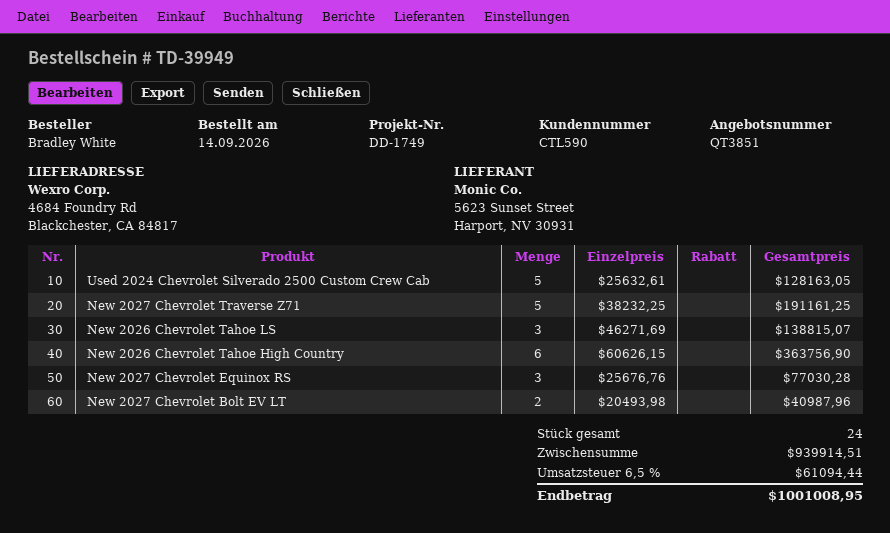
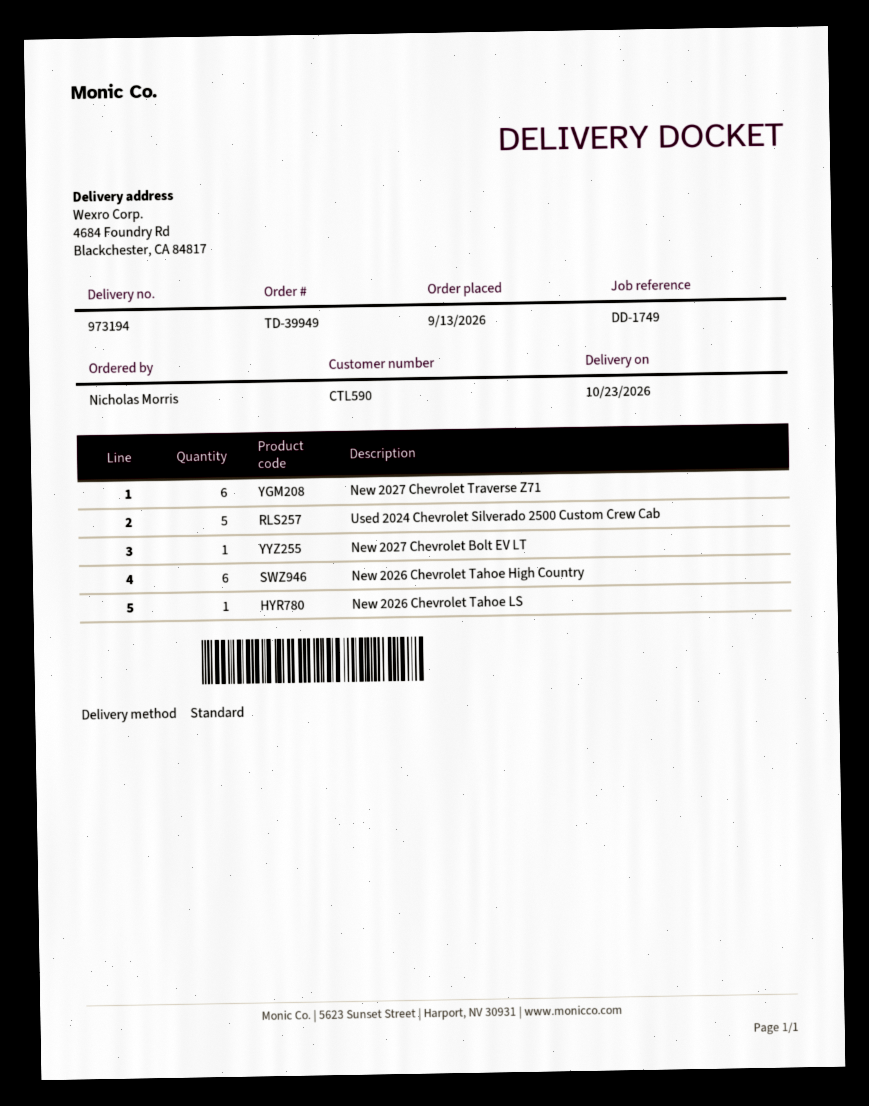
order date: 2026-09-14 -> 2026-09-13
ordered by: Bradley White -> Nicholas Morris
New 2027 Chevrolet Traverse Z71: 5 -> 6
New 2026 Chevrolet Tahoe LS: 3 -> 1
New 2027 Chevrolet Equinox RS: 3 -> none
New 2027 Chevrolet Bolt EV LT: 2 -> 1

